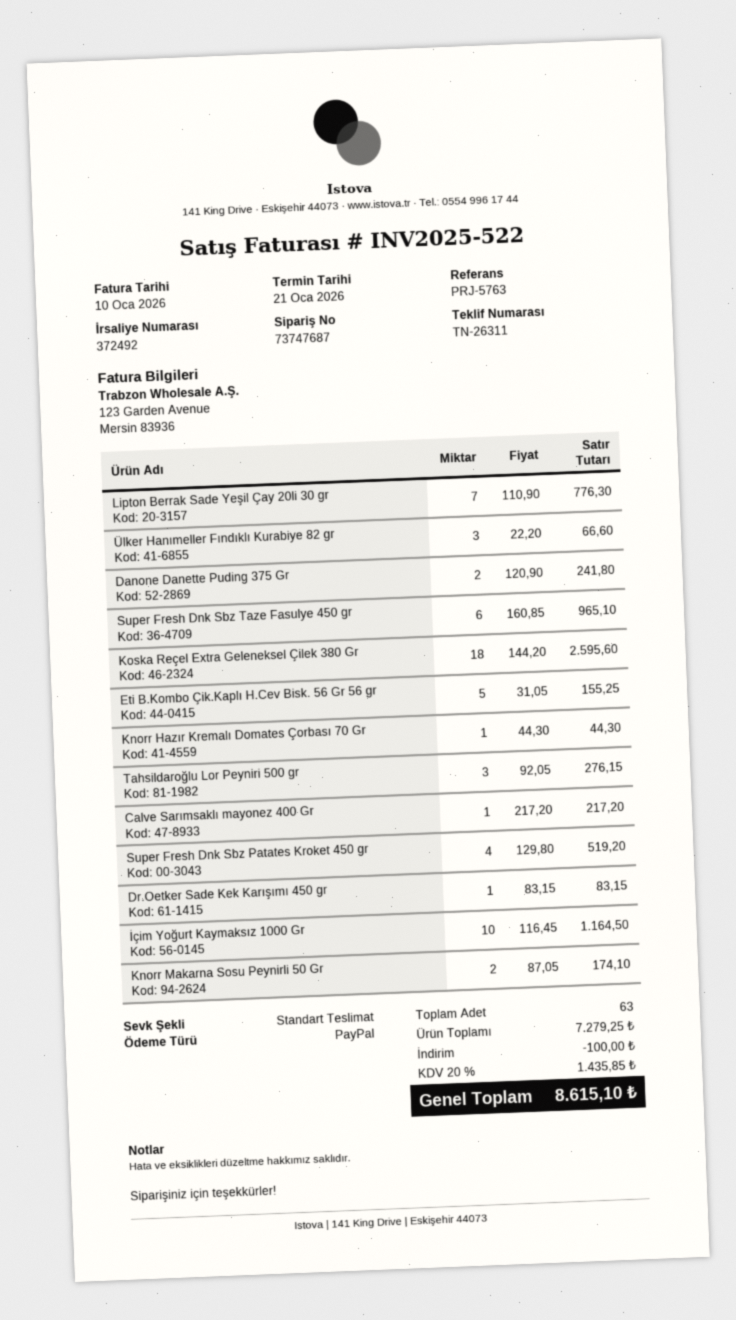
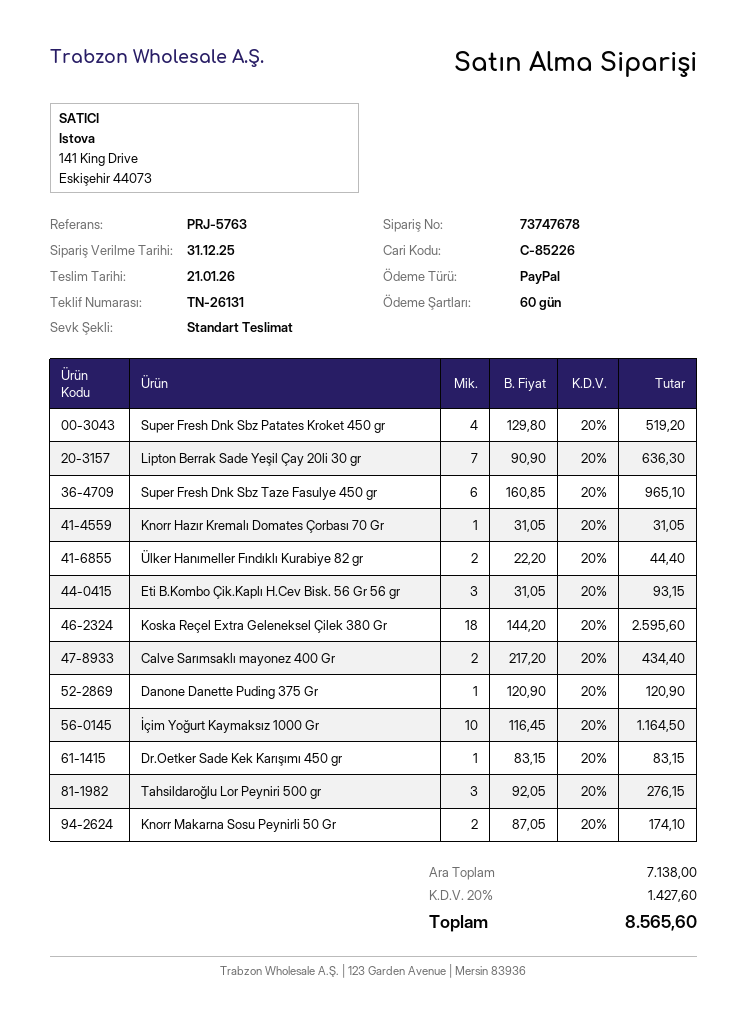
quote number: TN-26311 -> TN-26131
order number: 73747687 -> 73747678
Lipton Berrak Sade Yeşil Çay 20li 30 gr: 7 x 110.90 = 776.30 -> 7 x 90.90 = 636.30
Ülker Hanımeller Fındıklı Kurabiye 82 gr: 3 x 22.20 = 66.60 -> 2 x 22.20 = 44.40
Danone Danette Puding 375 Gr: 2 x 120.90 = 241.80 -> 1 x 120.90 = 120.90
Eti B.Kombo Çik.Kaplı H.Cev Bisk. 56 Gr 56 gr: 5 x 31.05 = 155.25 -> 3 x 31.05 = 93.15
Knorr Hazır Kremalı Domates Çorbası 70 Gr: 1 x 44.30 = 44.30 -> 1 x 31.05 = 31.05
Calve Sarımsaklı mayonez 400 Gr: 1 x 217.20 = 217.20 -> 2 x 217.20 = 434.40
subtotal: 7279.25 -> 7138.00
discount: 100.00 -> none
tax: 20% = 1435.85 -> 20% = 1427.60
total: 8615.10 -> 8565.60

